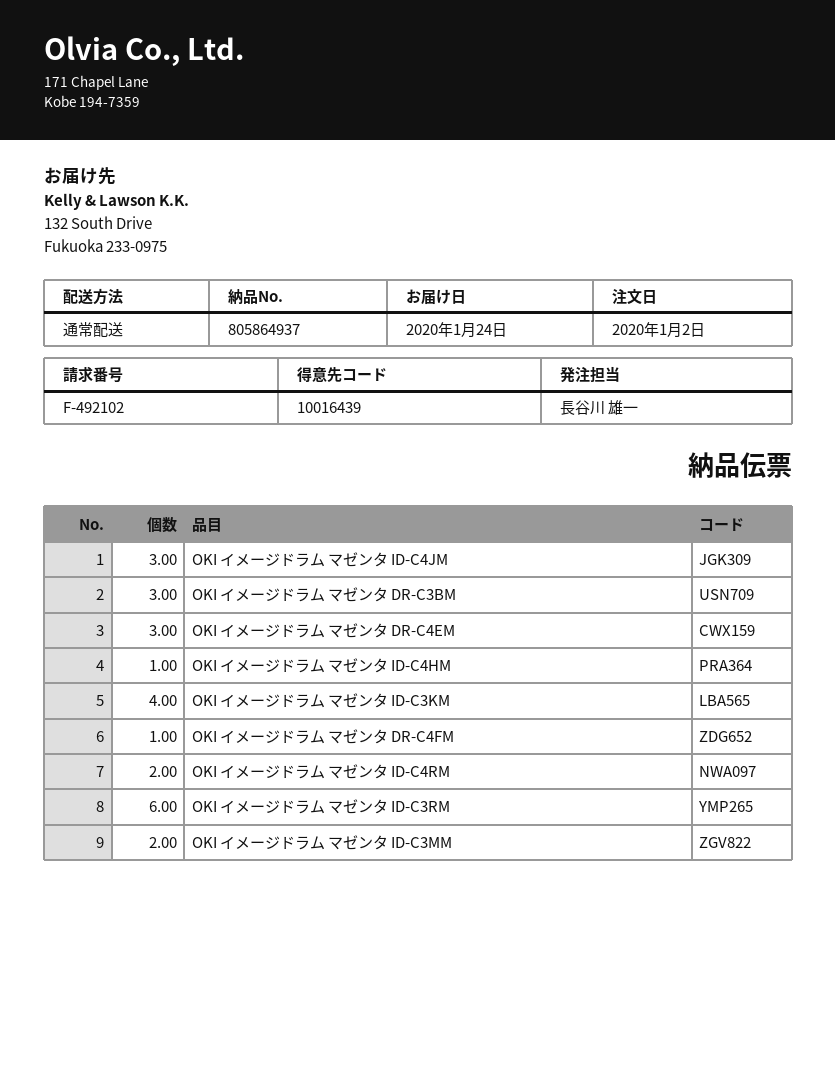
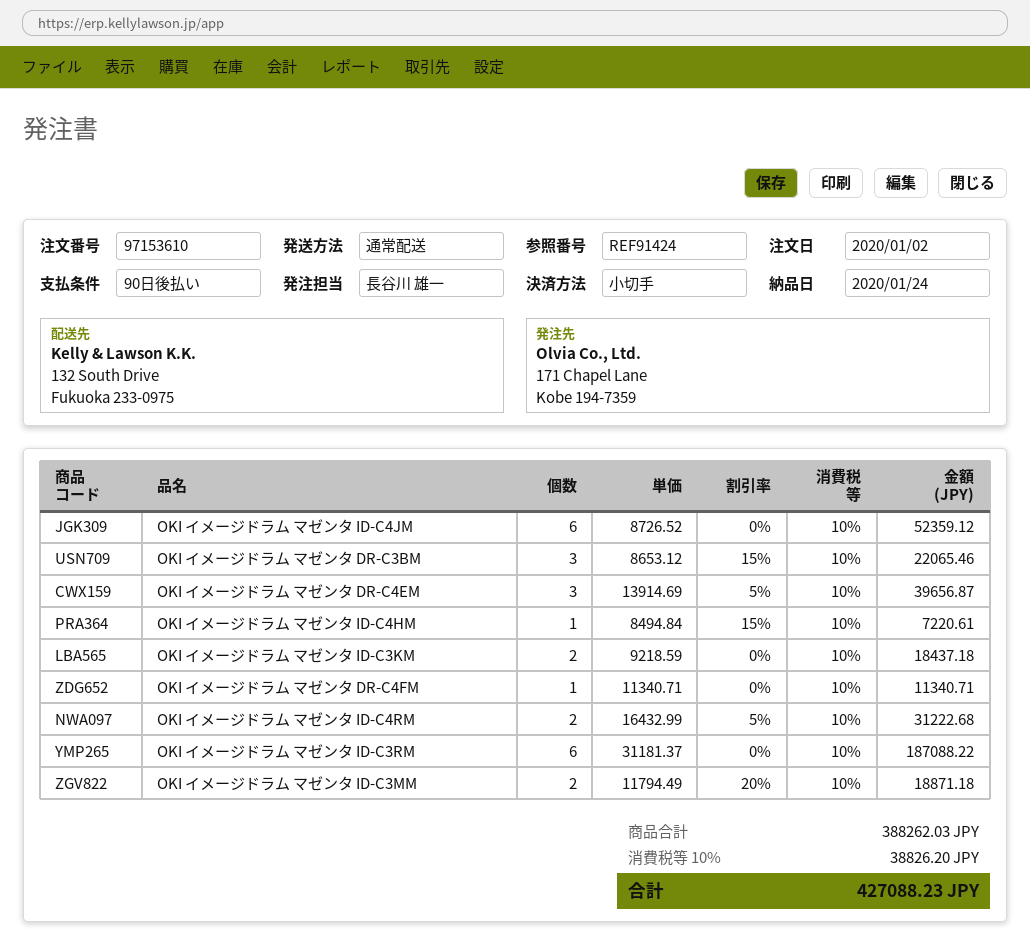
OKI イメージドラム マゼンタ ID-C4JM: 3 -> 6
OKI イメージドラム マゼンタ ID-C3KM: 4 -> 2

